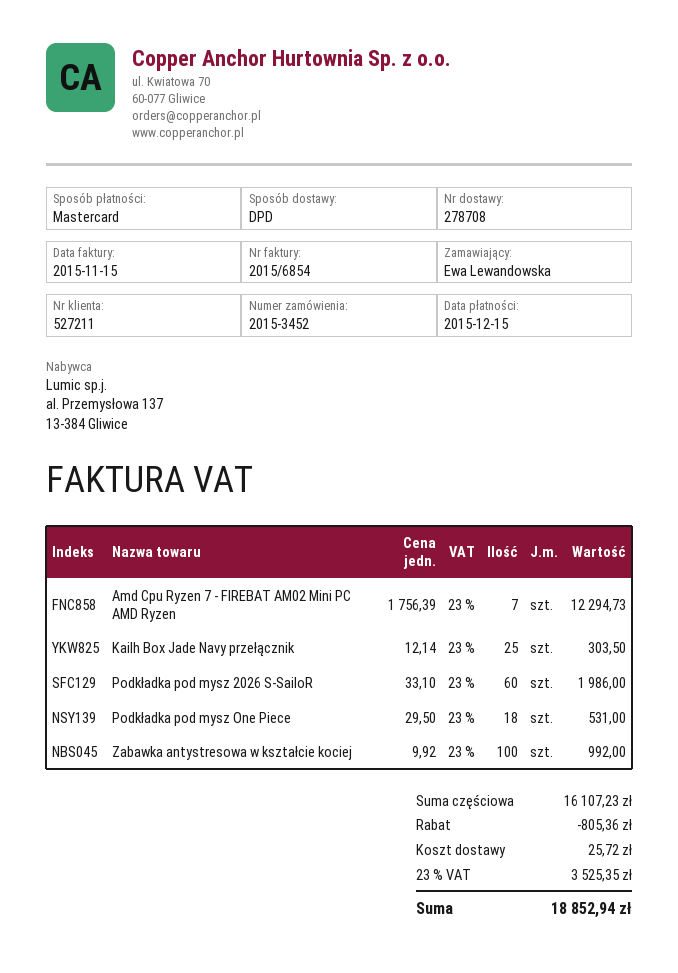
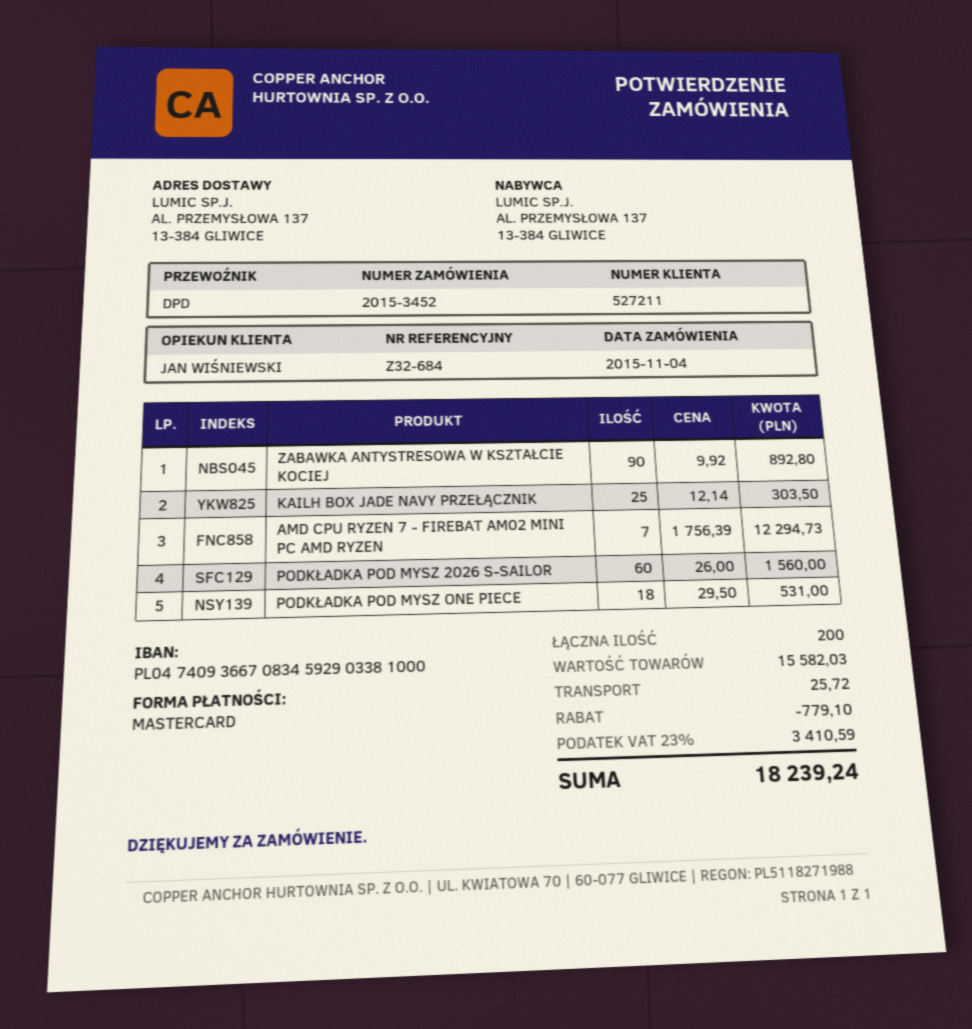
Podkładka pod mysz 2026 S-SailoR: 60 x 33.10 = 1986.00 -> 60 x 26.00 = 1560.00
Zabawka antystresowa w kształcie kociej: 100 x 9.92 = 992.00 -> 90 x 9.92 = 892.80
subtotal: 16107.23 -> 15582.03
discount: 805.36 -> 779.10
tax: 23% = 3525.35 -> 23% = 3410.59
total: 18852.94 -> 18239.24

